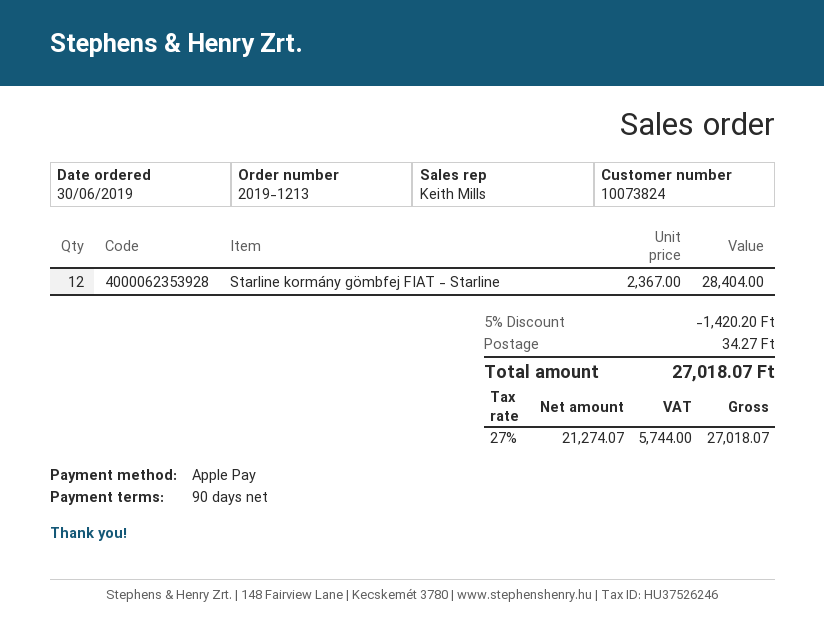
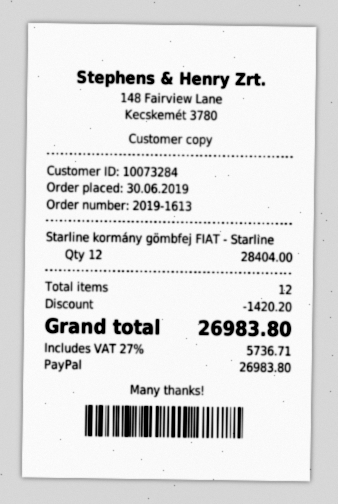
order number: 2019-1213 -> 2019-1613
customer number: 10073824 -> 10073284
payment method: Apple Pay -> PayPal
shipping: 34.27 -> none
tax: 27% = 5744.00 -> 27% = 5736.71
total: 27018.07 -> 26983.80

